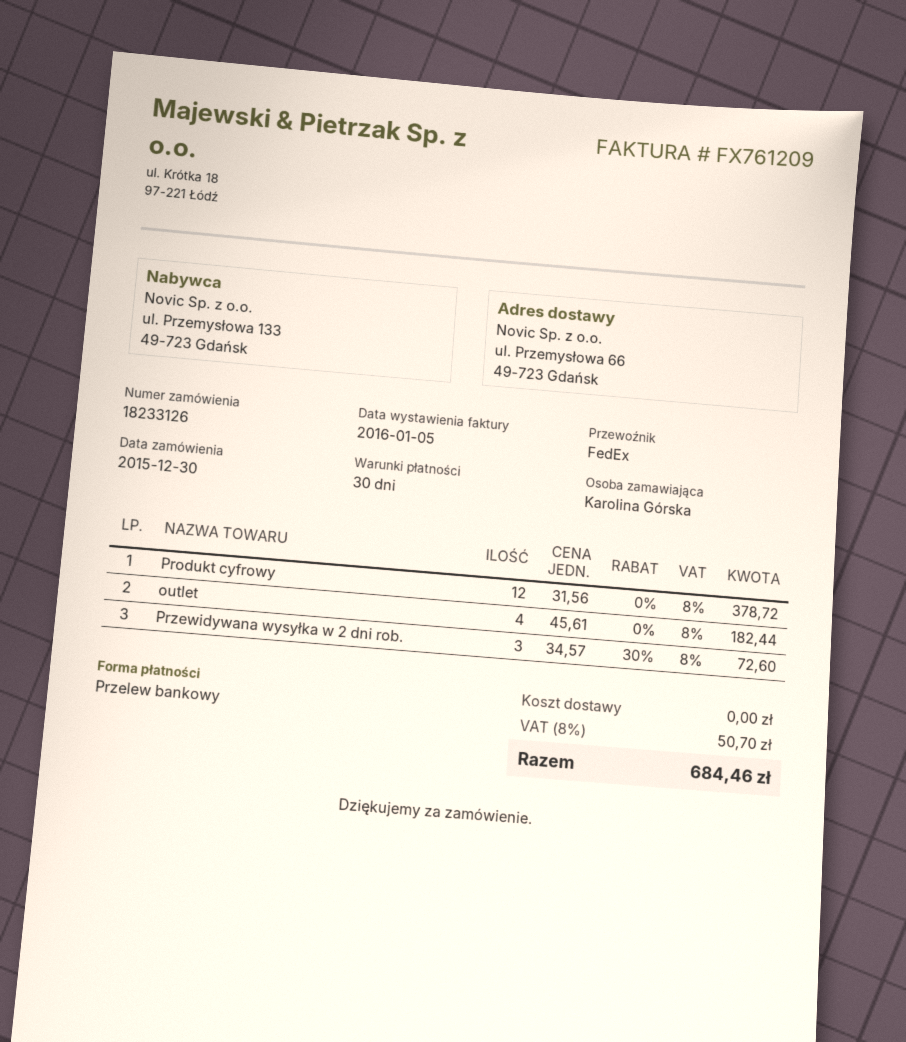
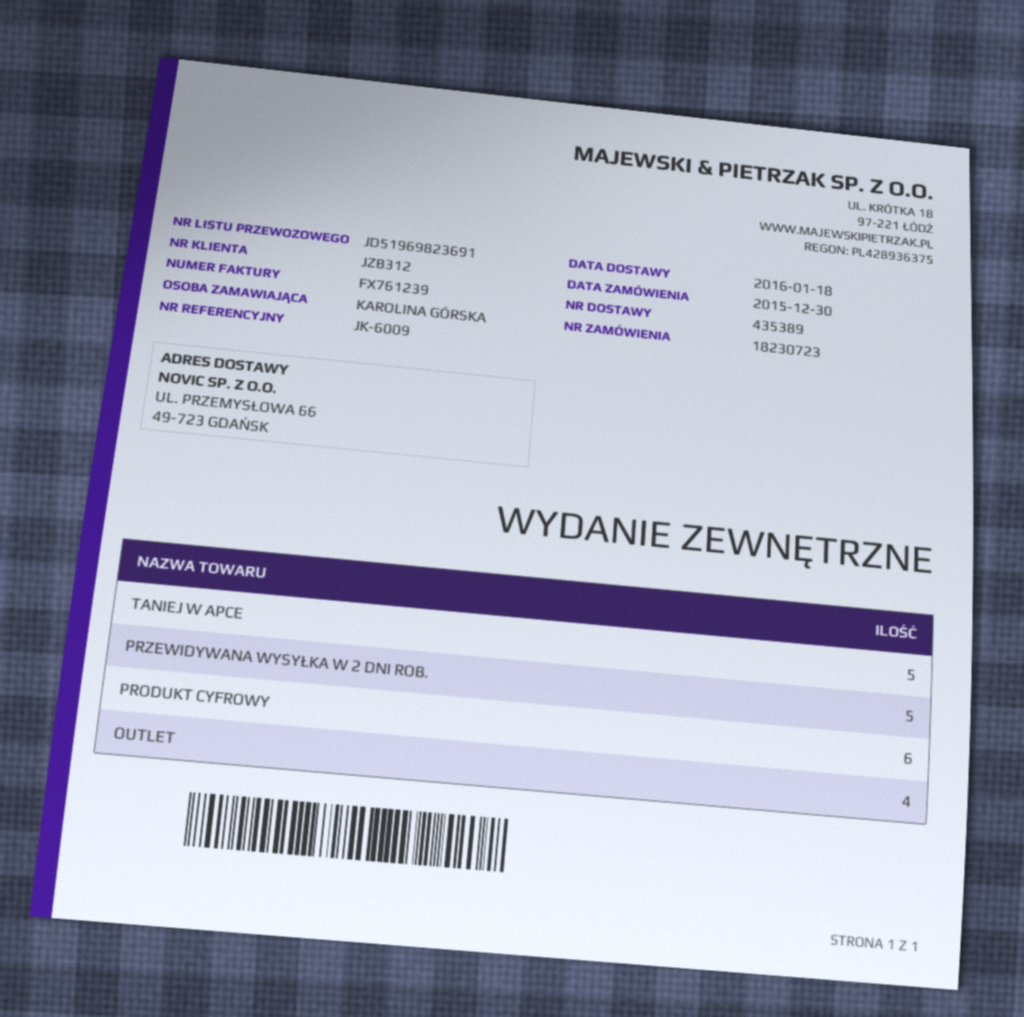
order number: 18233126 -> 18230723
invoice number: FX761209 -> FX761239
Produkt cyfrowy: 12 -> 6
Przewidywana wysyłka w 2 dni rob.: 3 -> 5
TANIEJ W APCE: none -> 5

